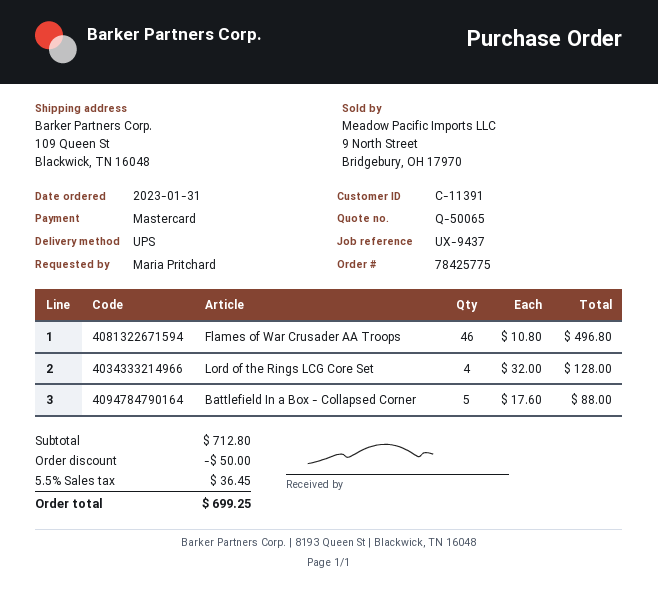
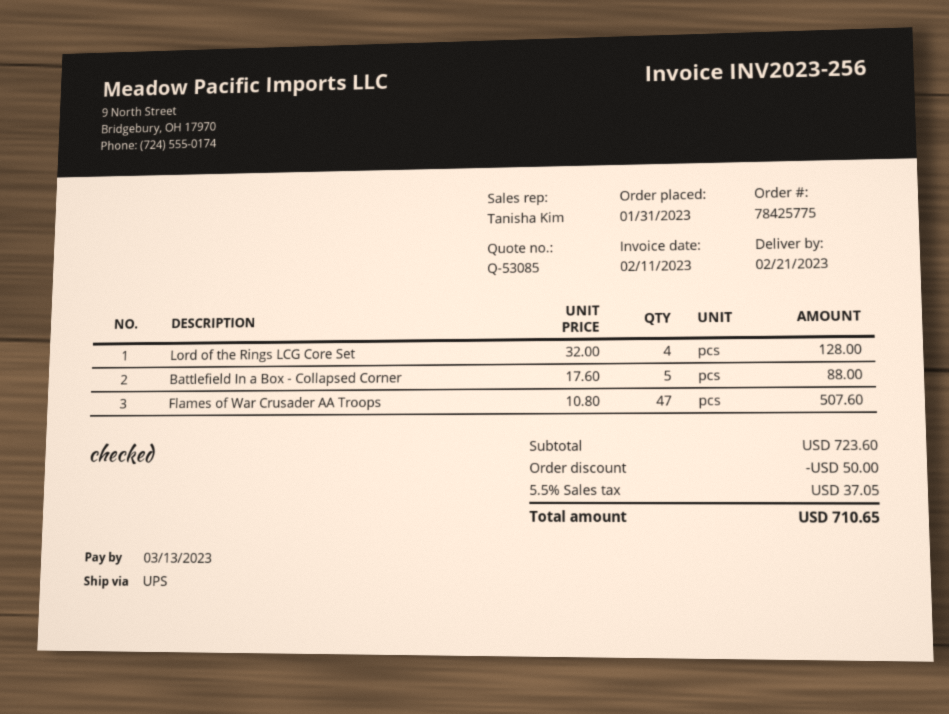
quote number: Q-50065 -> Q-53085
Flames of War Crusader AA Troops: 46 x 10.80 = 496.80 -> 47 x 10.80 = 507.60
subtotal: 712.80 -> 723.60
tax: 5.5% = 36.45 -> 5.5% = 37.05
total: 699.25 -> 710.65

